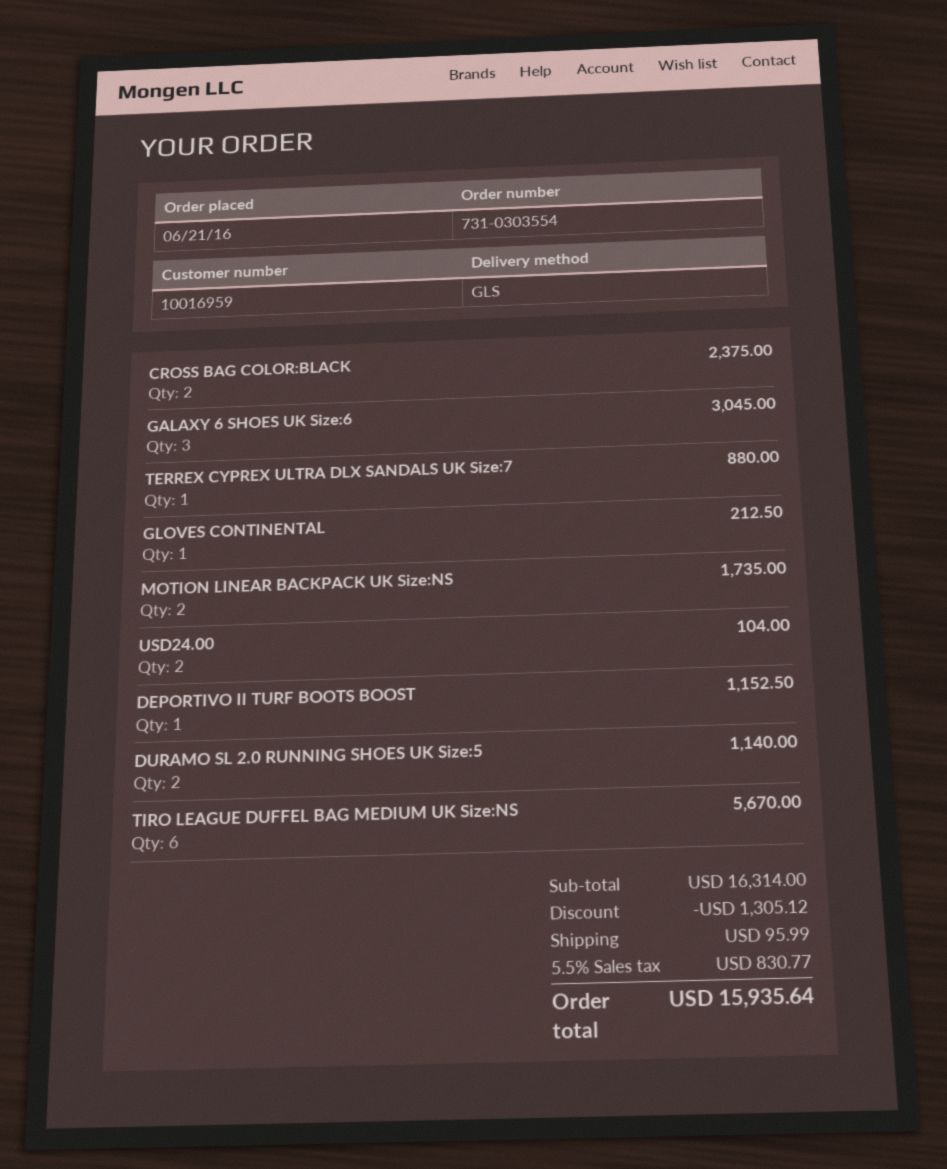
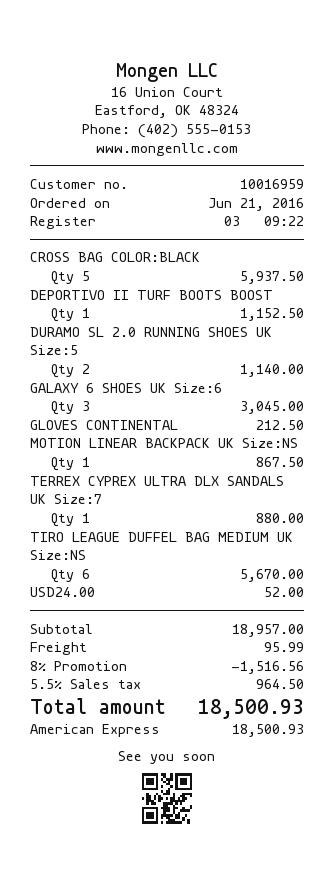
CROSS BAG COLOR:BLACK: 2 for 2375.00 -> 5 for 5937.50
MOTION LINEAR BACKPACK UK Size:NS: 2 for 1735.00 -> 1 for 867.50
USD24.00: 2 for 104.00 -> 1 for 52.00
subtotal: 16314.00 -> 18957.00
discount: 1305.12 -> 1516.56
tax: 5.5% = 830.77 -> 5.5% = 964.50
total: 15935.64 -> 18500.93

